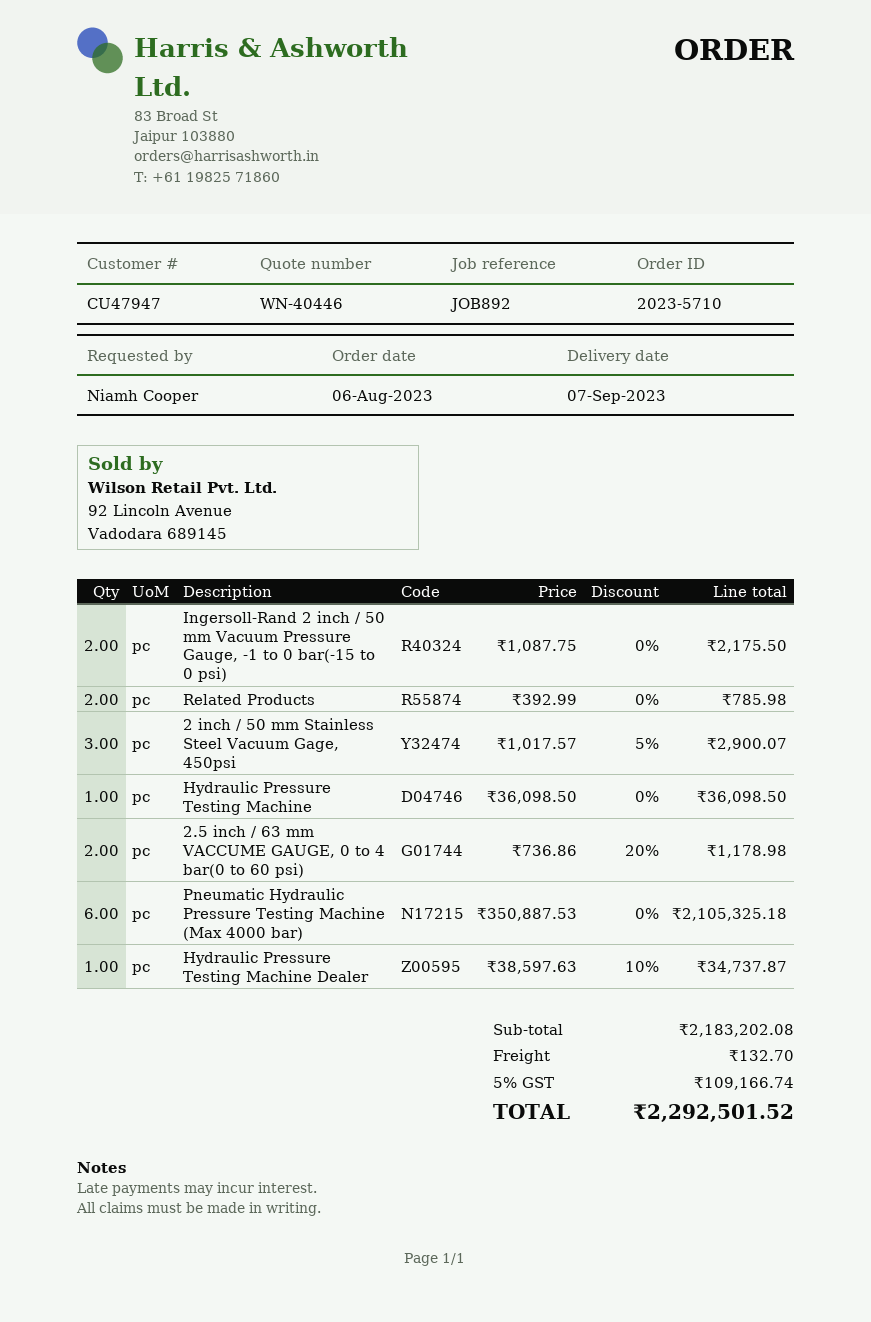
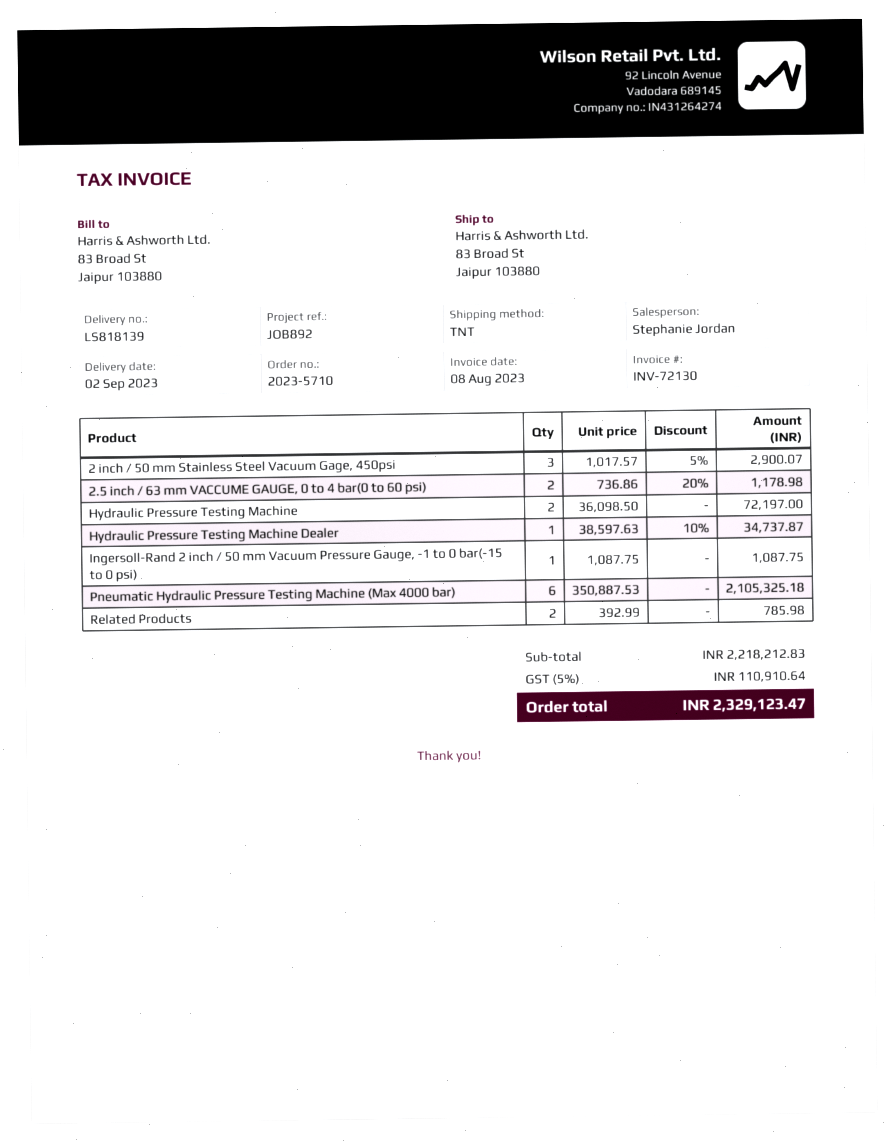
delivery date: 2023-09-07 -> 2023-09-02
Ingersoll-Rand 2 inch / 50 mm Vacuum Pressure Gauge, -1 to 0 bar(-15 to 0 psi): 2 x 1087.75 = 2175.50 -> 1 x 1087.75 = 1087.75
Hydraulic Pressure Testing Machine: 1 x 36098.50 = 36098.50 -> 2 x 36098.50 = 72197.00
subtotal: 2183202.08 -> 2218212.83
shipping: 132.70 -> none
tax: 5% = 109166.74 -> 5% = 110910.64
total: 2292501.52 -> 2329123.47

